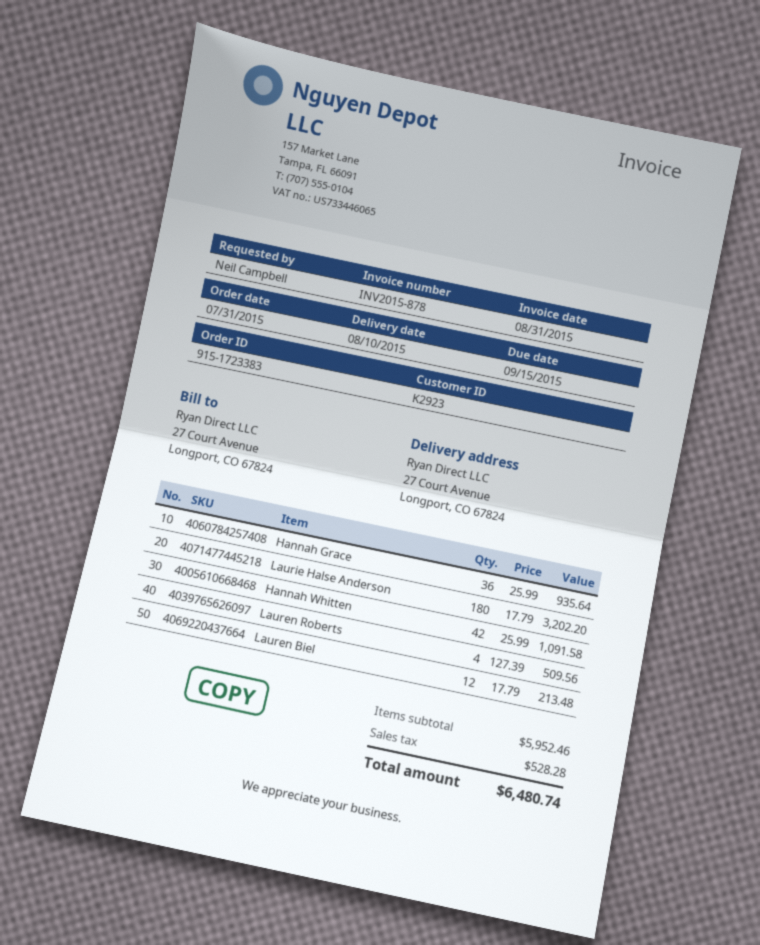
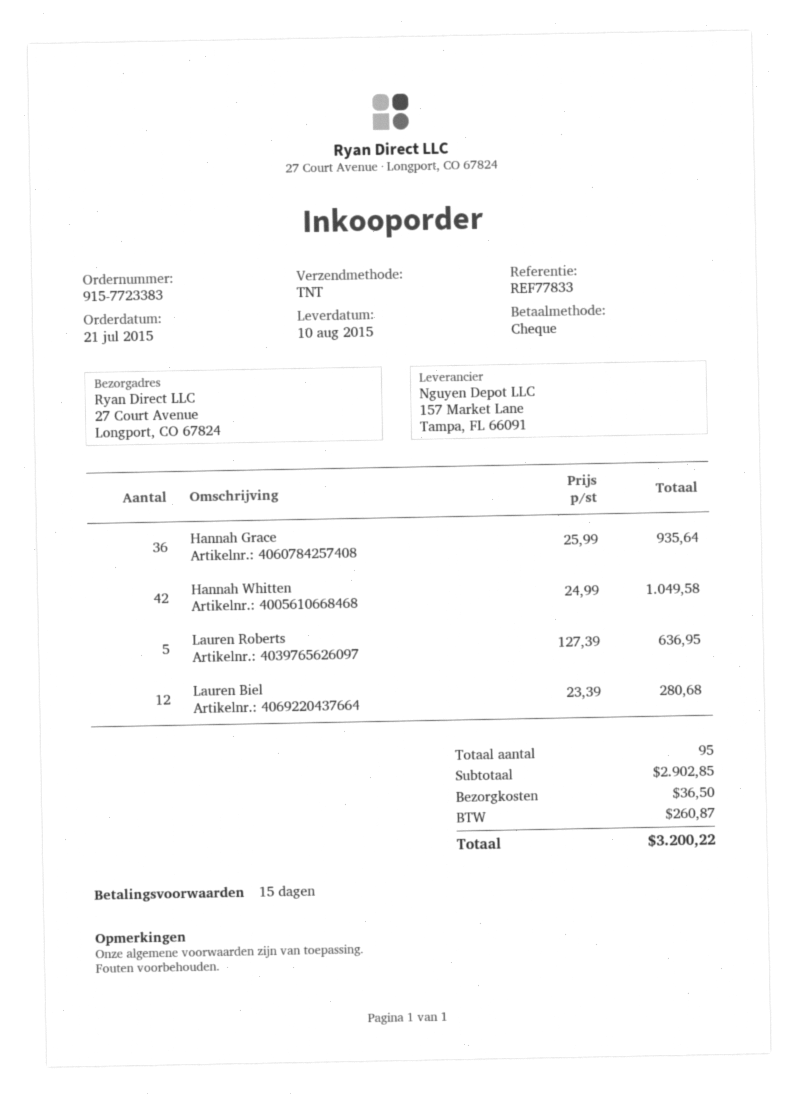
order number: 915-1723383 -> 915-7723383
order date: 2015-07-31 -> 2015-07-21
Laurie Halse Anderson: 180 x 17.79 = 3202.20 -> none
Hannah Whitten: 42 x 25.99 = 1091.58 -> 42 x 24.99 = 1049.58
Lauren Roberts: 4 x 127.39 = 509.56 -> 5 x 127.39 = 636.95
Lauren Biel: 12 x 17.79 = 213.48 -> 12 x 23.39 = 280.68
subtotal: 5952.46 -> 2902.85
shipping: none -> 36.50
tax: 528.28 -> 260.87
total: 6480.74 -> 3200.22

